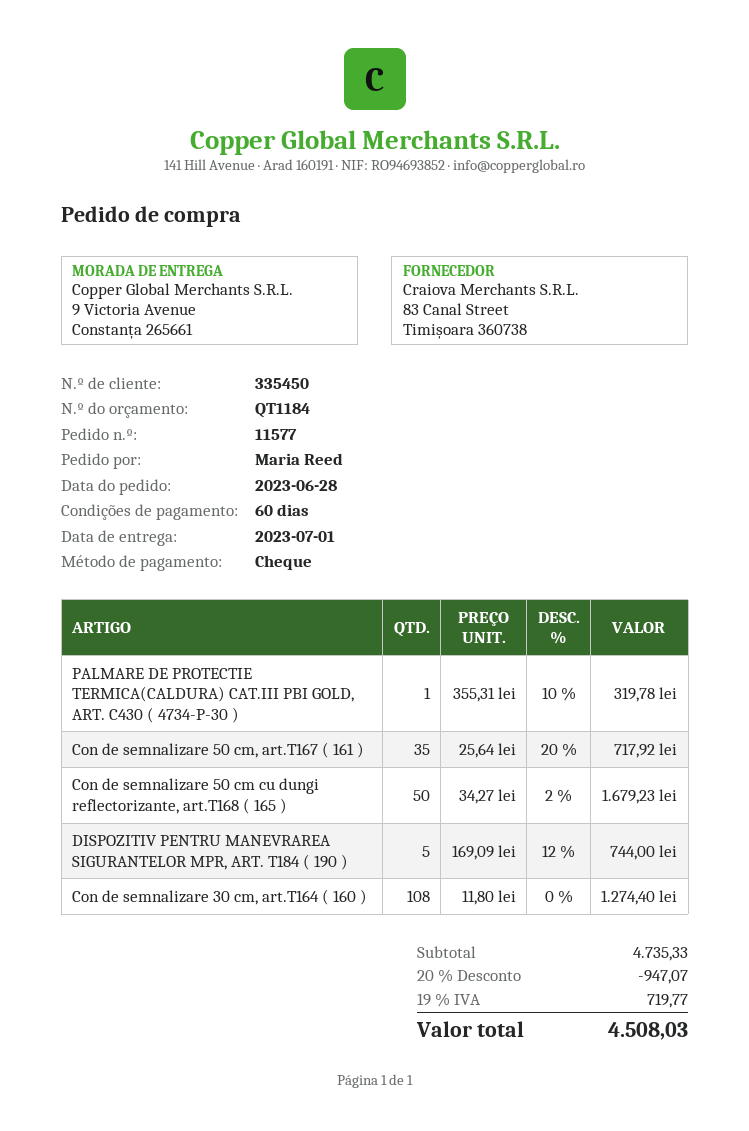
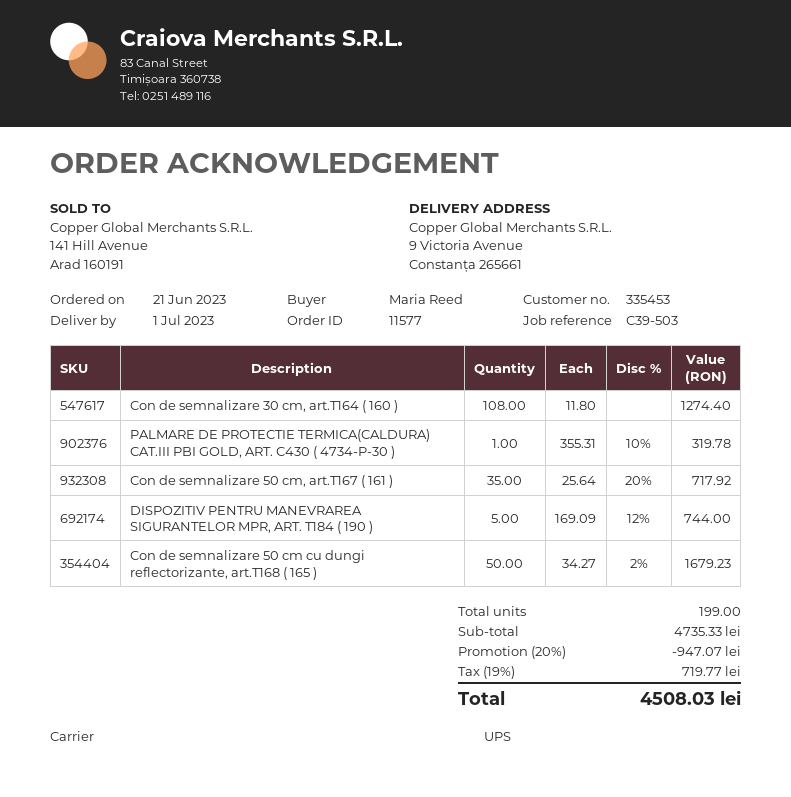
order date: 2023-06-28 -> 2023-06-21
customer number: 335450 -> 335453

